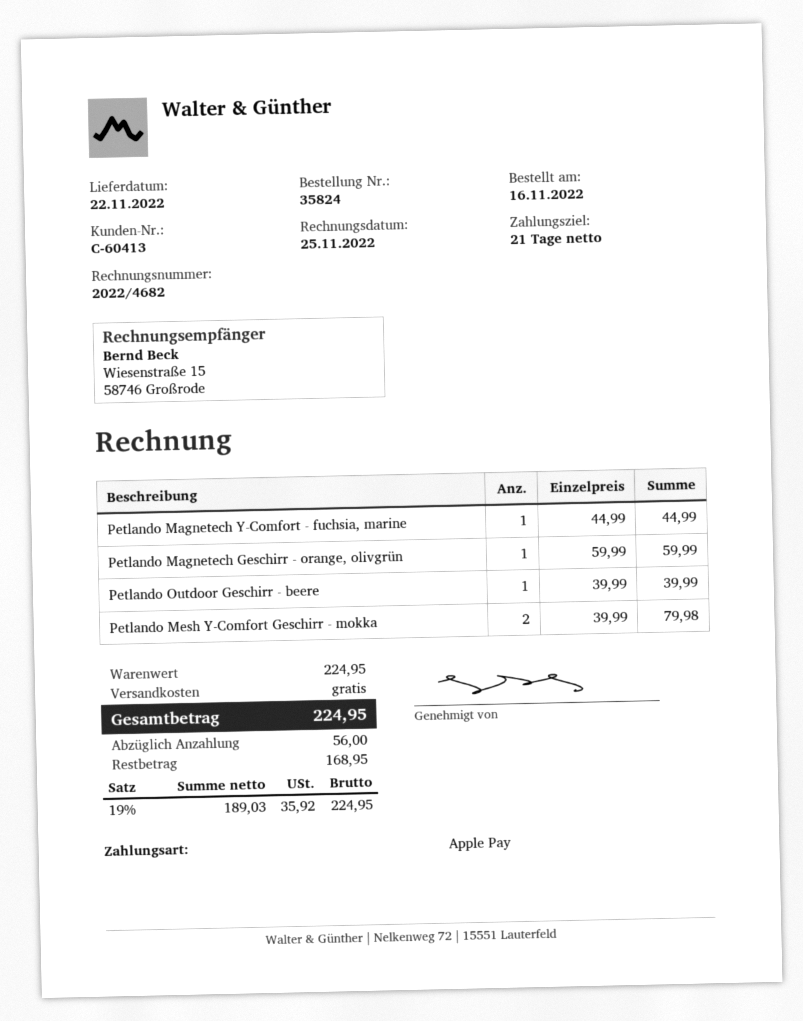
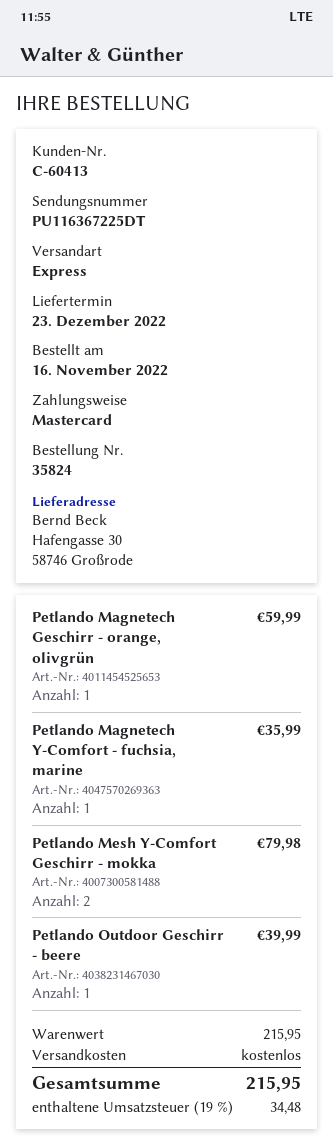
delivery date: 2022-11-22 -> 2022-12-23
payment method: Apple Pay -> Mastercard
Petlando Magnetech Y-Comfort - fuchsia, marine: 1 for 44.99 -> 1 for 35.99
subtotal: 224.95 -> 215.95
tax: 19% = 35.92 -> 19% = 34.48
total: 224.95 -> 215.95

